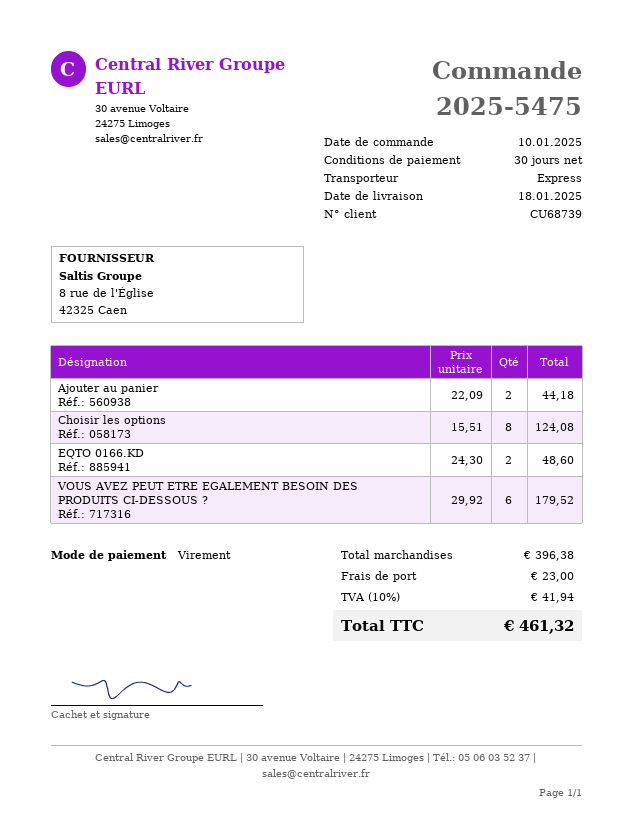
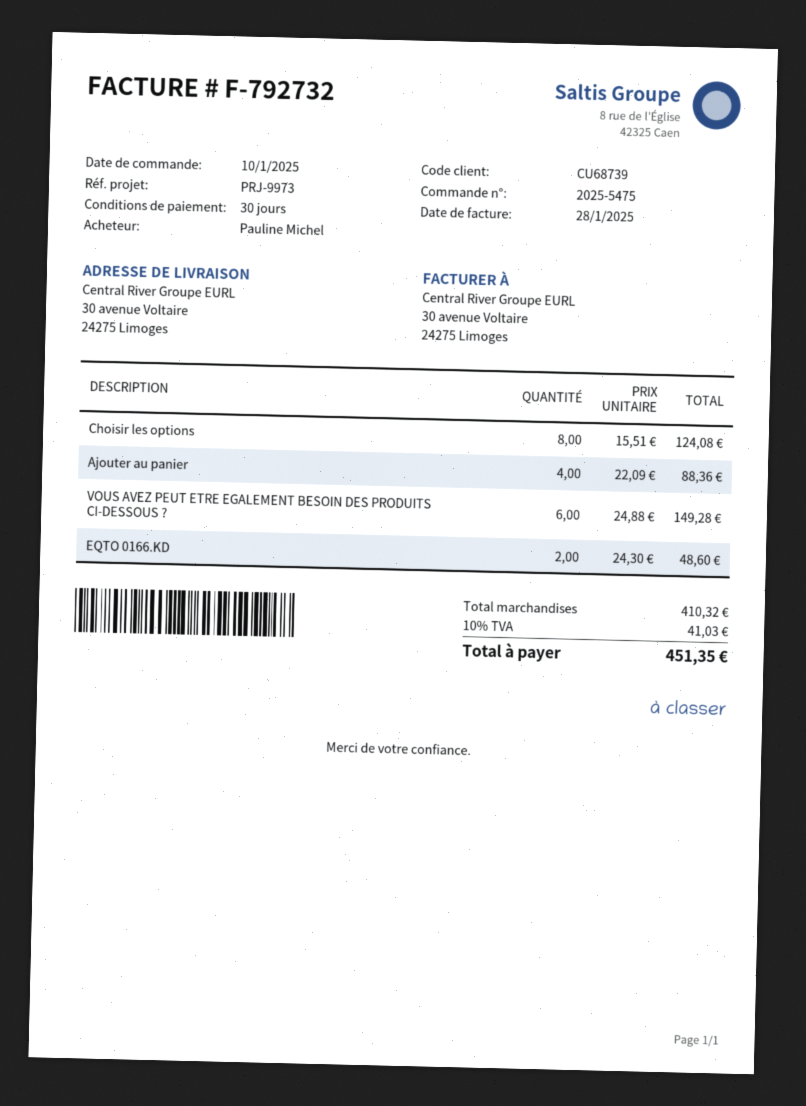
Ajouter au panier: 2 x 22.09 = 44.18 -> 4 x 22.09 = 88.36
VOUS AVEZ PEUT ETRE EGALEMENT BESOIN DES PRODUITS CI-DESSOUS ?: 6 x 29.92 = 179.52 -> 6 x 24.88 = 149.28
subtotal: 396.38 -> 410.32
shipping: 23.00 -> none
tax: 10% = 41.94 -> 10% = 41.03
total: 461.32 -> 451.35

